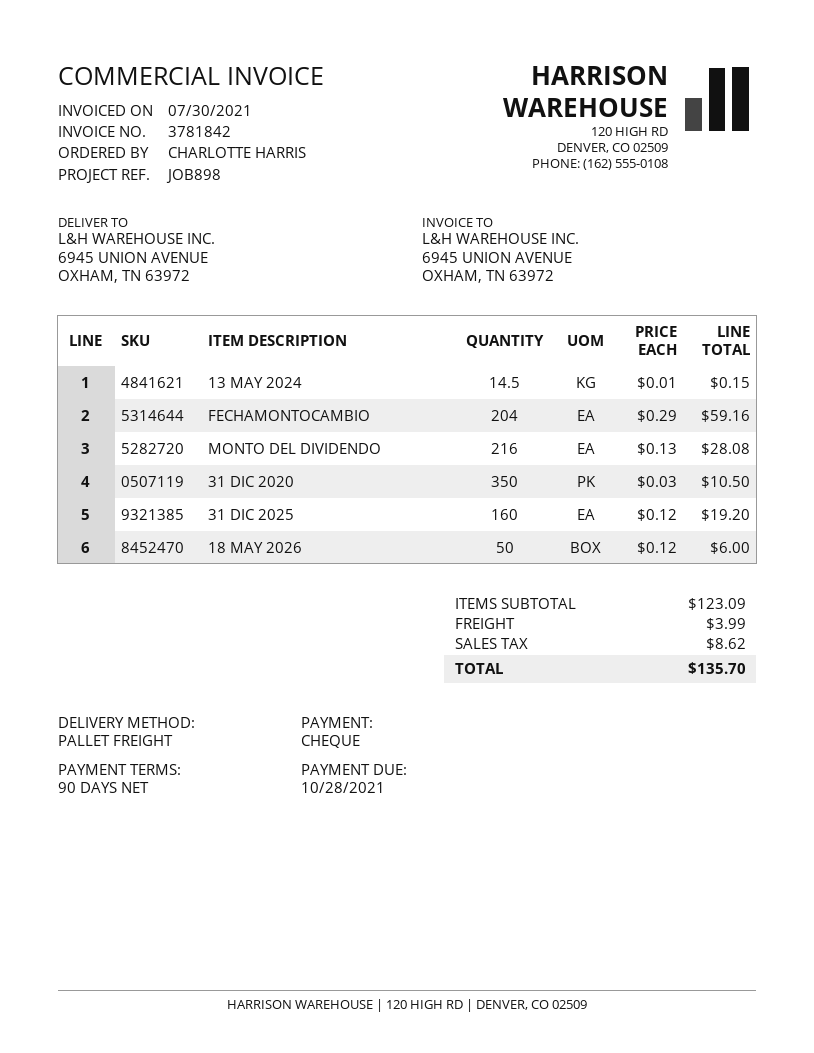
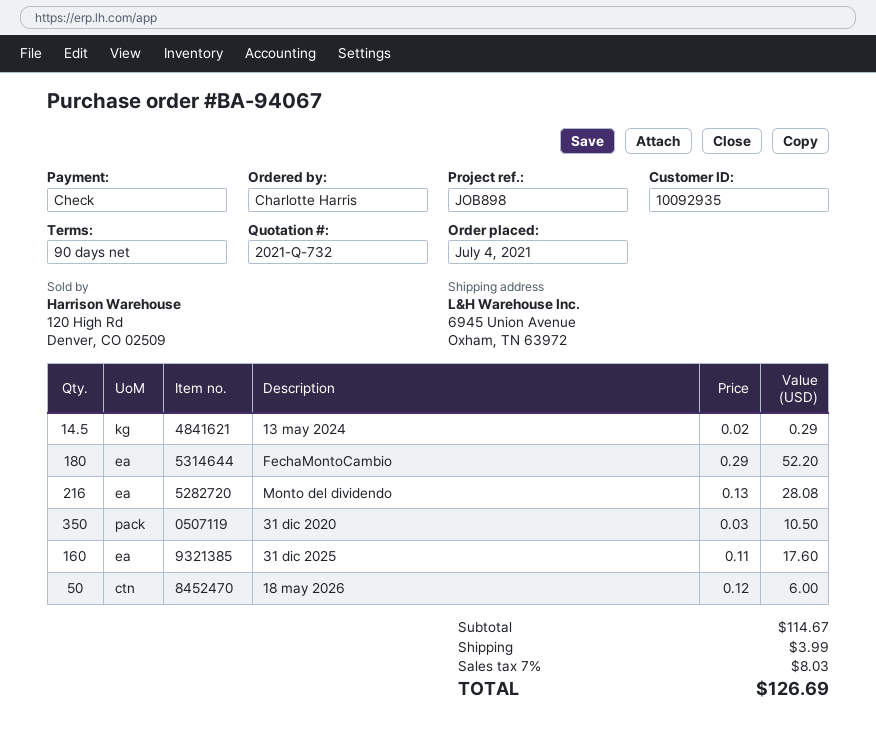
13 MAY 2024: 14.5 x 0.01 = 0.15 -> 14.5 x 0.02 = 0.29
FECHAMONTOCAMBIO: 204 x 0.29 = 59.16 -> 180 x 0.29 = 52.20
31 DIC 2025: 160 x 0.12 = 19.20 -> 160 x 0.11 = 17.60
subtotal: 123.09 -> 114.67
tax: 8.62 -> 8.03
total: 135.70 -> 126.69

